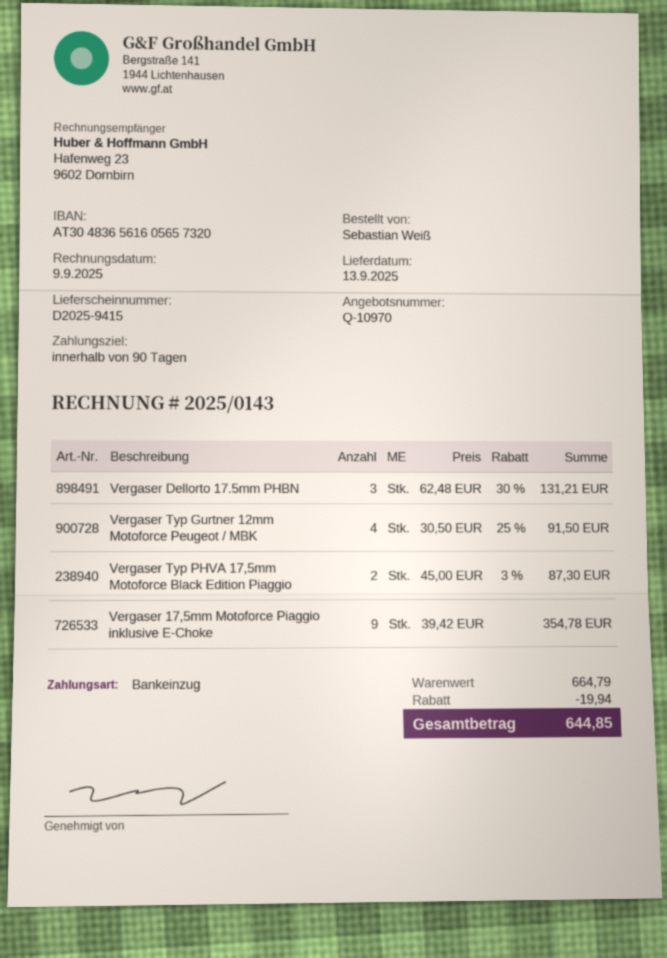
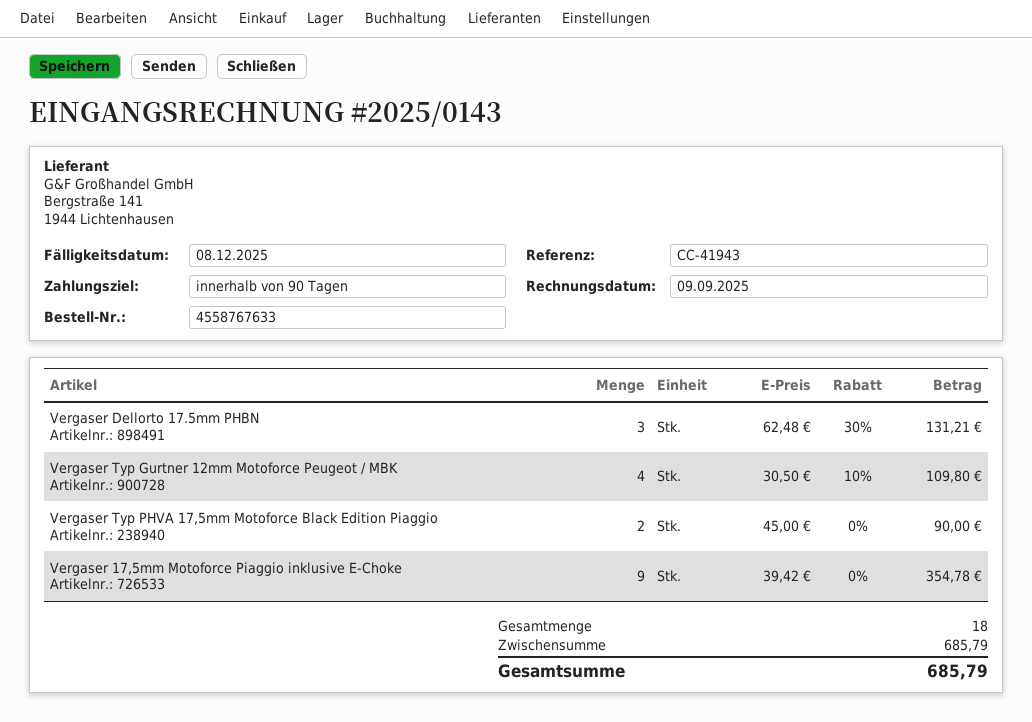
Vergaser Typ Gurtner 12mm Motoforce Peugeot / MBK: 4 x 30.50 - 25% = 91.50 -> 4 x 30.50 - 10% = 109.80
Vergaser Typ PHVA 17,5mm Motoforce Black Edition Piaggio: 2 x 45.00 - 3% = 87.30 -> 2 x 45.00 = 90.00
subtotal: 664.79 -> 685.79
discount: 19.94 -> none
total: 644.85 -> 685.79

